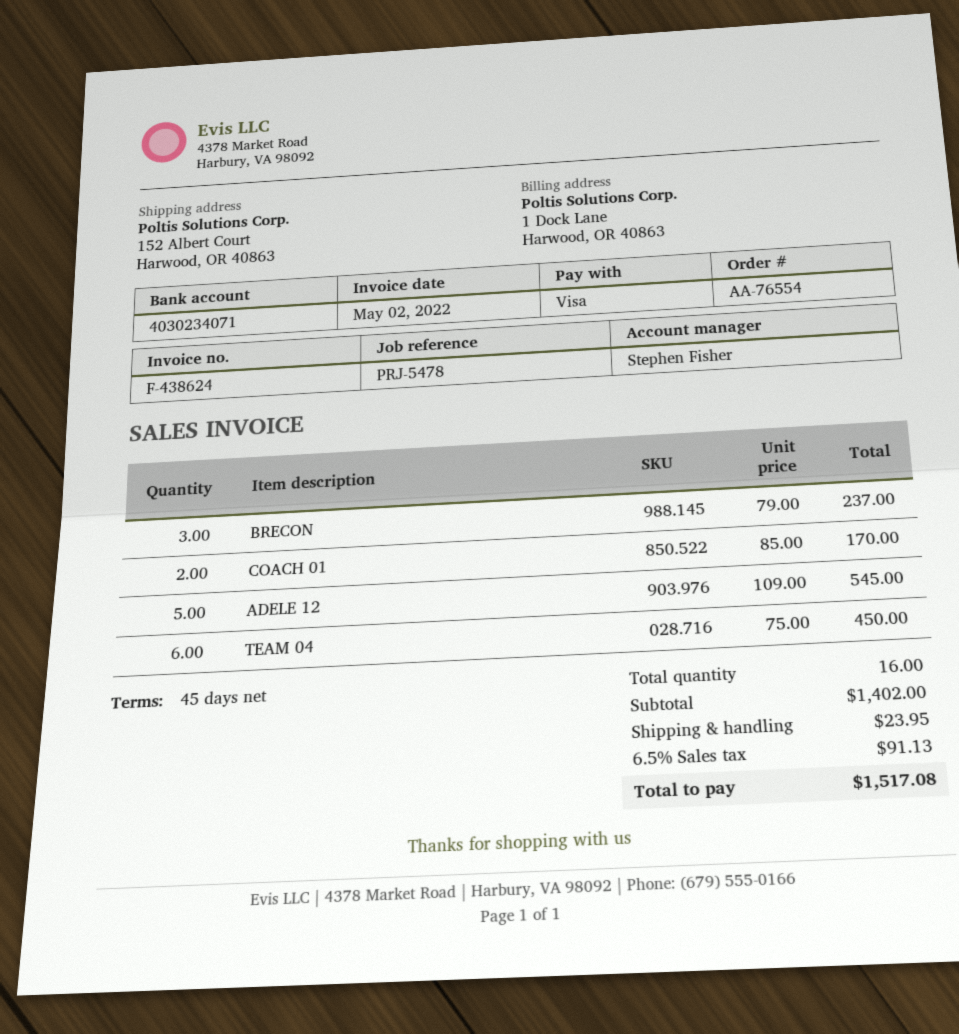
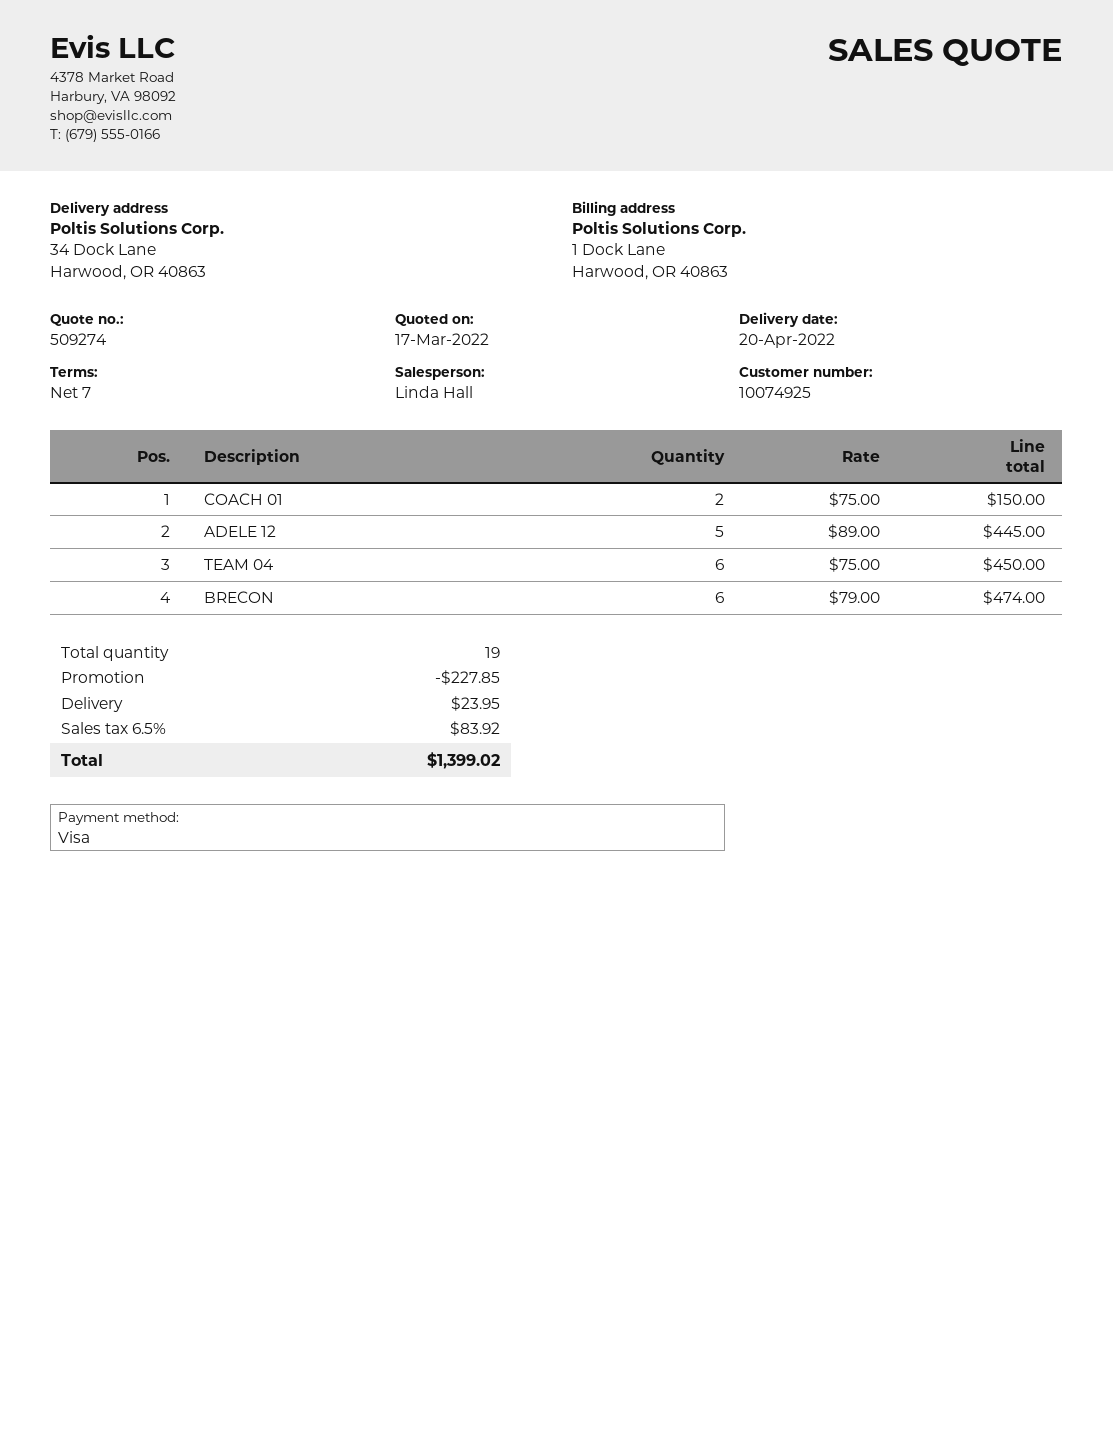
payment terms: 45 days -> 7 days
sales rep: Stephen Fisher -> Linda Hall
ship to: 152 Albert Court, Harwood, OR 40863 -> 34 Dock Lane, Harwood, OR 40863
BRECON: 3 x 79.00 = 237.00 -> 6 x 79.00 = 474.00
COACH 01: 2 x 85.00 = 170.00 -> 2 x 75.00 = 150.00
ADELE 12: 5 x 109.00 = 545.00 -> 5 x 89.00 = 445.00
total quantity: 16 -> 19
discount: none -> 227.85
tax: 6.5% = 91.13 -> 6.5% = 83.92
total: 1517.08 -> 1399.02

